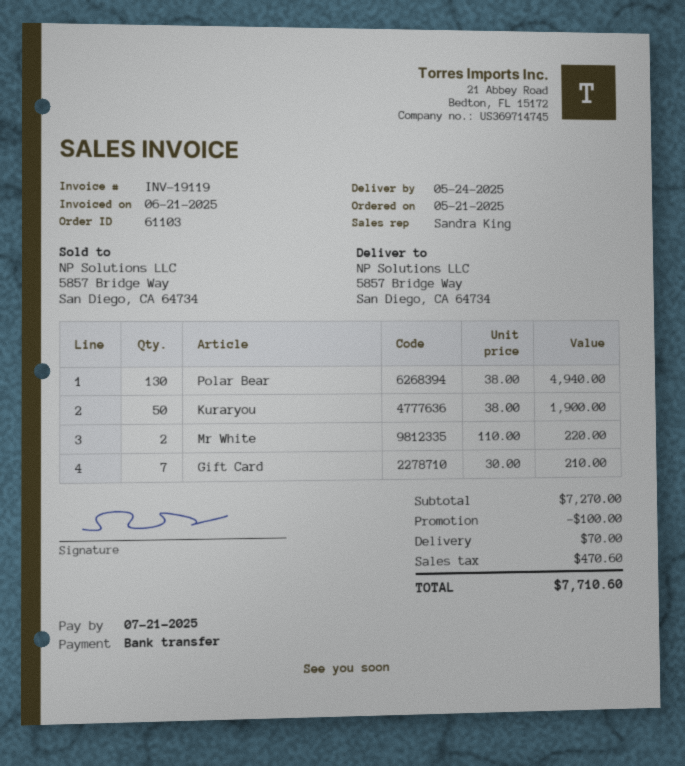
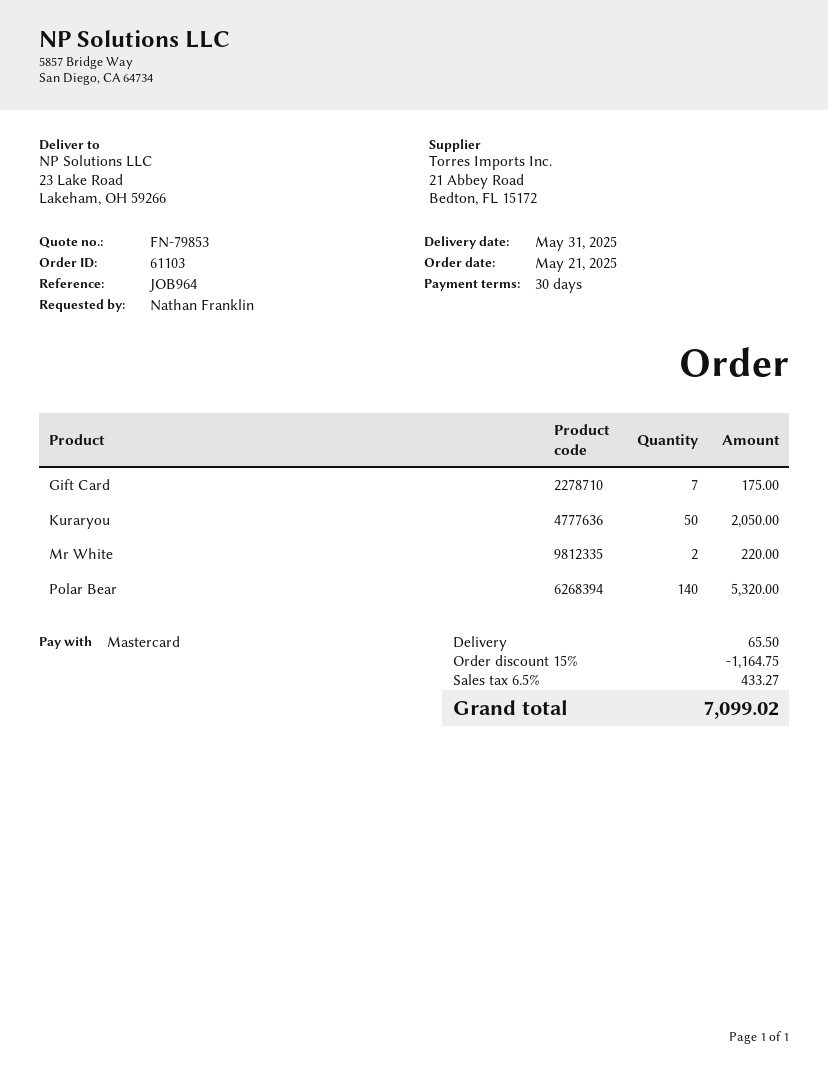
delivery date: 2025-05-24 -> 2025-05-31
payment method: bank transfer -> Mastercard
ship to: 5857 Bridge Way, San Diego, CA 64734 -> 23 Lake Road, Lakeham, OH 59266
Polar Bear: 130 for 4940.00 -> 140 for 5320.00
Kuraryou: 50 for 1900.00 -> 50 for 2050.00
Gift Card: 7 for 210.00 -> 7 for 175.00
discount: 100.00 -> 1164.75
shipping: 70.00 -> 65.50
tax: 470.60 -> 433.27
total: 7710.60 -> 7099.02

